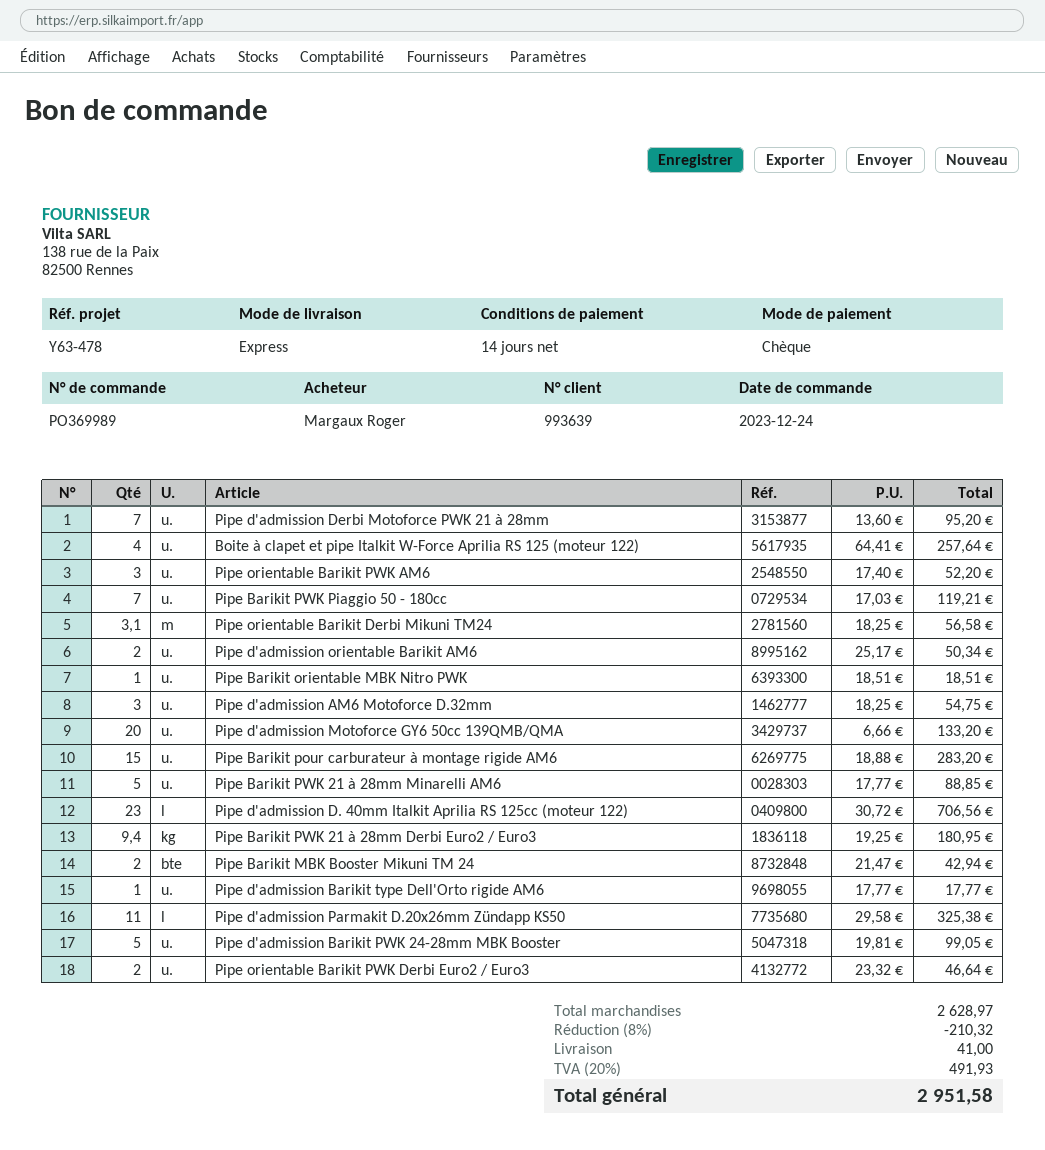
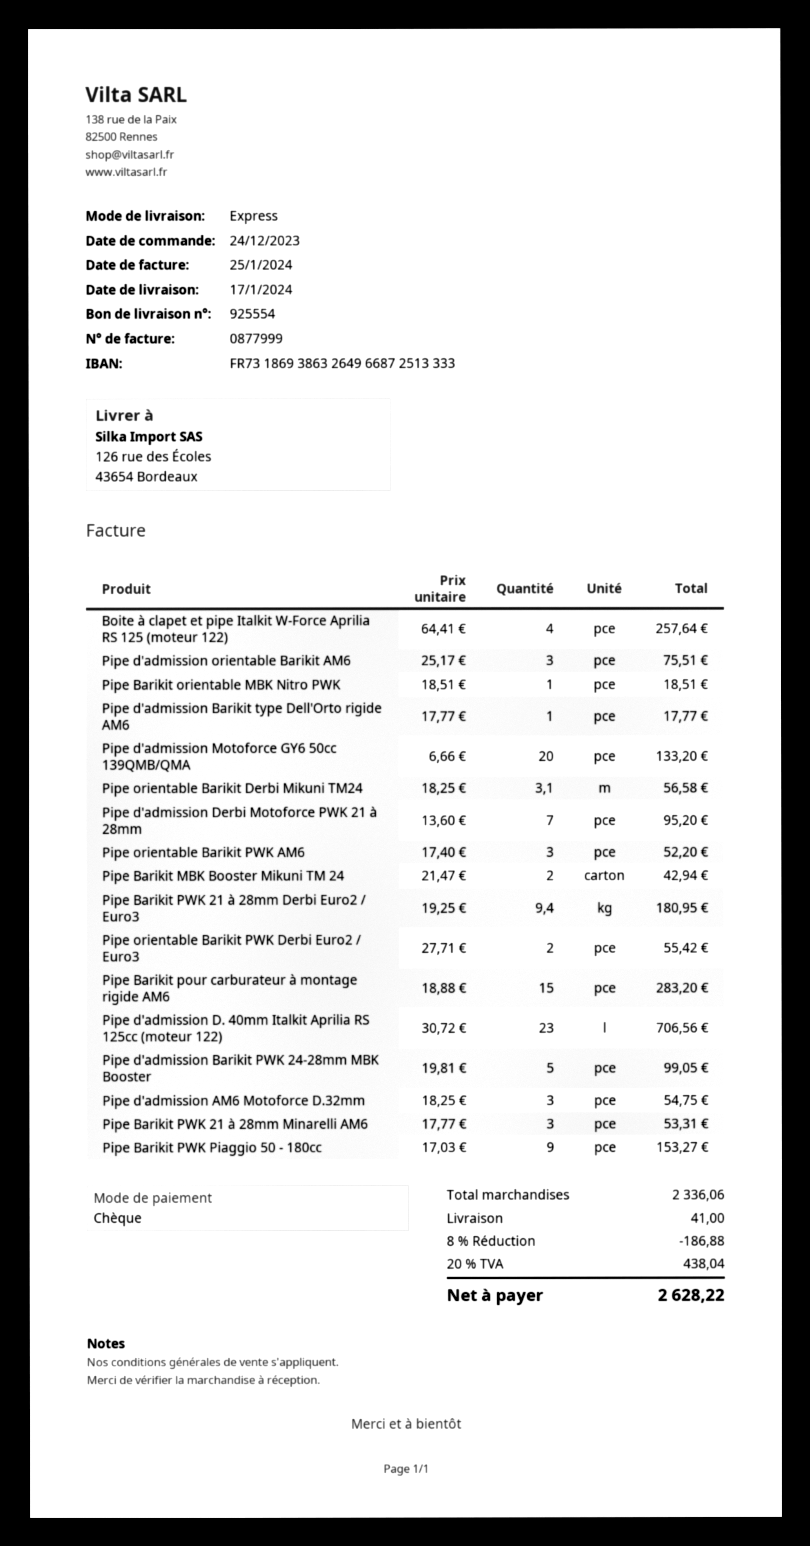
Pipe Barikit PWK Piaggio 50 - 180cc: 7 x 17.03 = 119.21 -> 9 x 17.03 = 153.27
Pipe d'admission orientable Barikit AM6: 2 x 25.17 = 50.34 -> 3 x 25.17 = 75.51
Pipe Barikit PWK 21 à 28mm Minarelli AM6: 5 x 17.77 = 88.85 -> 3 x 17.77 = 53.31
Pipe d'admission Parmakit D.20x26mm Zündapp KS50: 11 x 29.58 = 325.38 -> none
Pipe orientable Barikit PWK Derbi Euro2 / Euro3: 2 x 23.32 = 46.64 -> 2 x 27.71 = 55.42
subtotal: 2628.97 -> 2336.06
discount: 8% = 210.32 -> 8% = 186.88
tax: 20% = 491.93 -> 20% = 438.04
total: 2951.58 -> 2628.22

